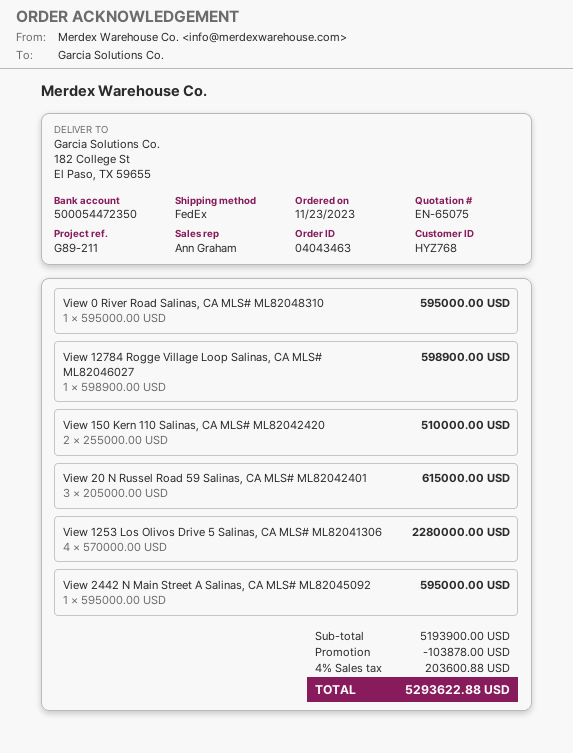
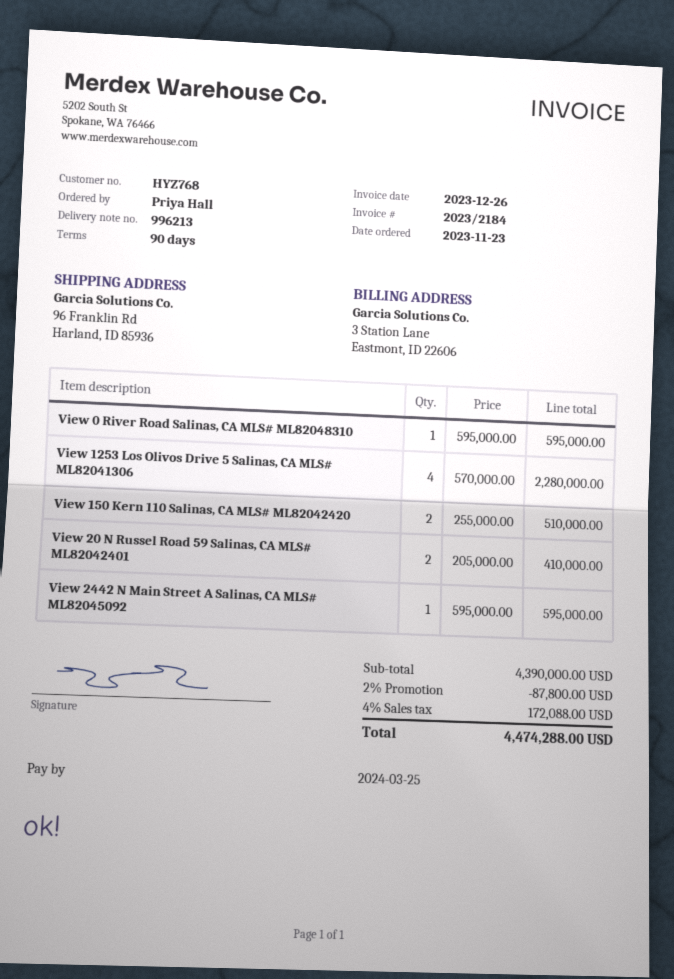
ship to: 182 College St, El Paso, TX 59655 -> 96 Franklin Rd, Harland, ID 85936
View 12784 Rogge Village Loop Salinas, CA MLS# ML82046027: 1 x 598900.00 = 598900.00 -> none
View 20 N Russel Road 59 Salinas, CA MLS# ML82042401: 3 x 205000.00 = 615000.00 -> 2 x 205000.00 = 410000.00
subtotal: 5193900.00 -> 4390000.00
discount: 103878.00 -> 87800.00
tax: 4% = 203600.88 -> 4% = 172088.00
total: 5293622.88 -> 4474288.00

